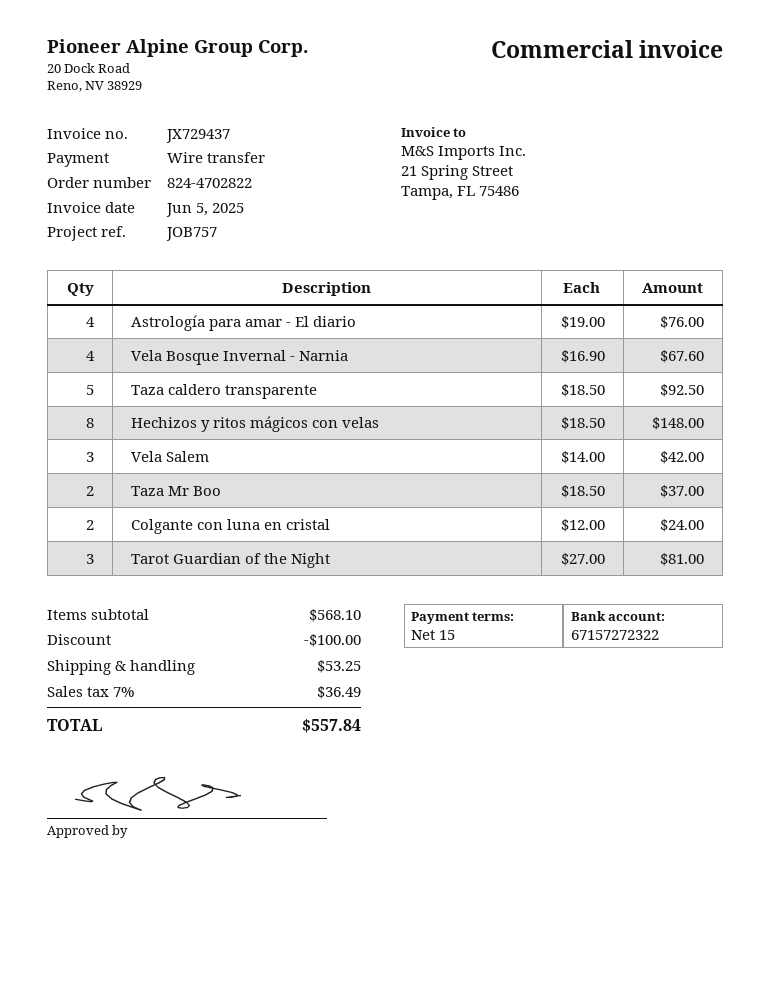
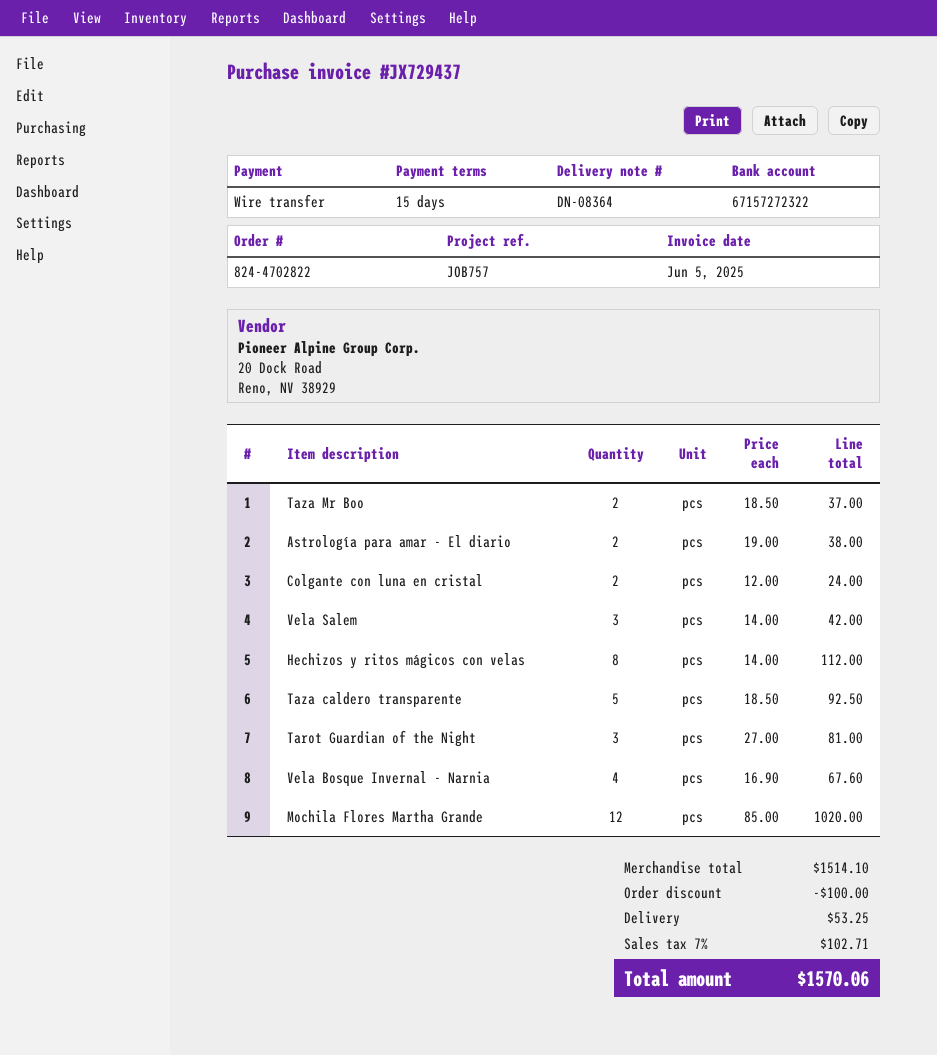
Astrología para amar - El diario: 4 x 19.00 = 76.00 -> 2 x 19.00 = 38.00
Hechizos y ritos mágicos con velas: 8 x 18.50 = 148.00 -> 8 x 14.00 = 112.00
Mochila Flores Martha Grande: none -> 12 x 85.00 = 1020.00
subtotal: 568.10 -> 1514.10
tax: 7% = 36.49 -> 7% = 102.71
total: 557.84 -> 1570.06

